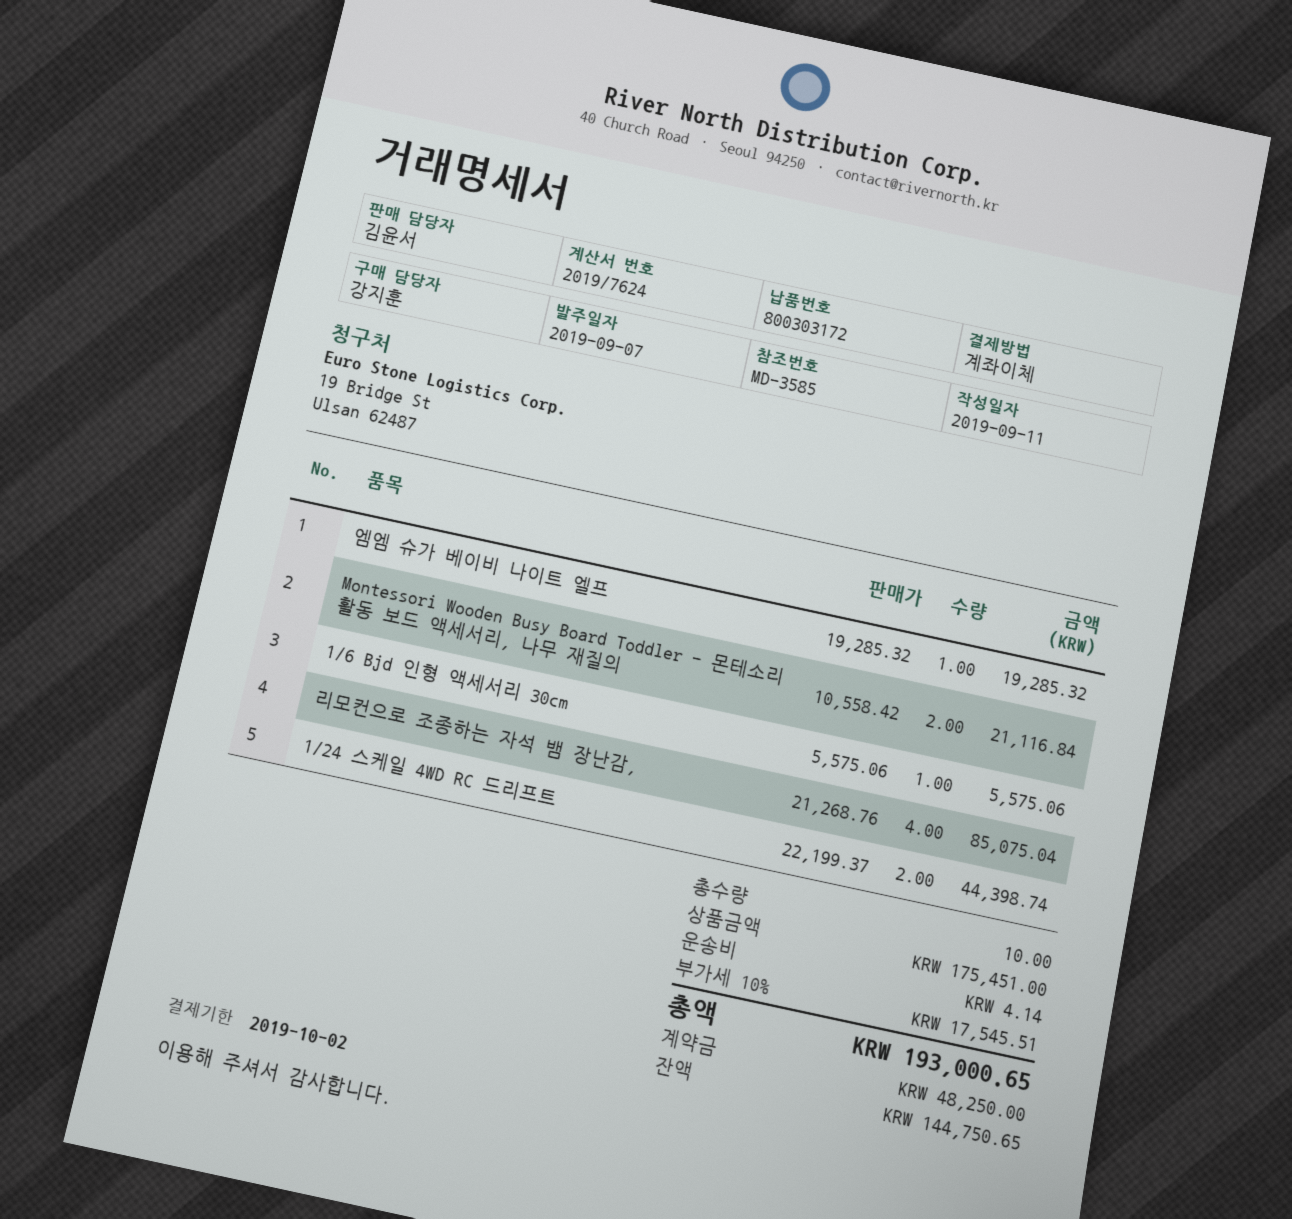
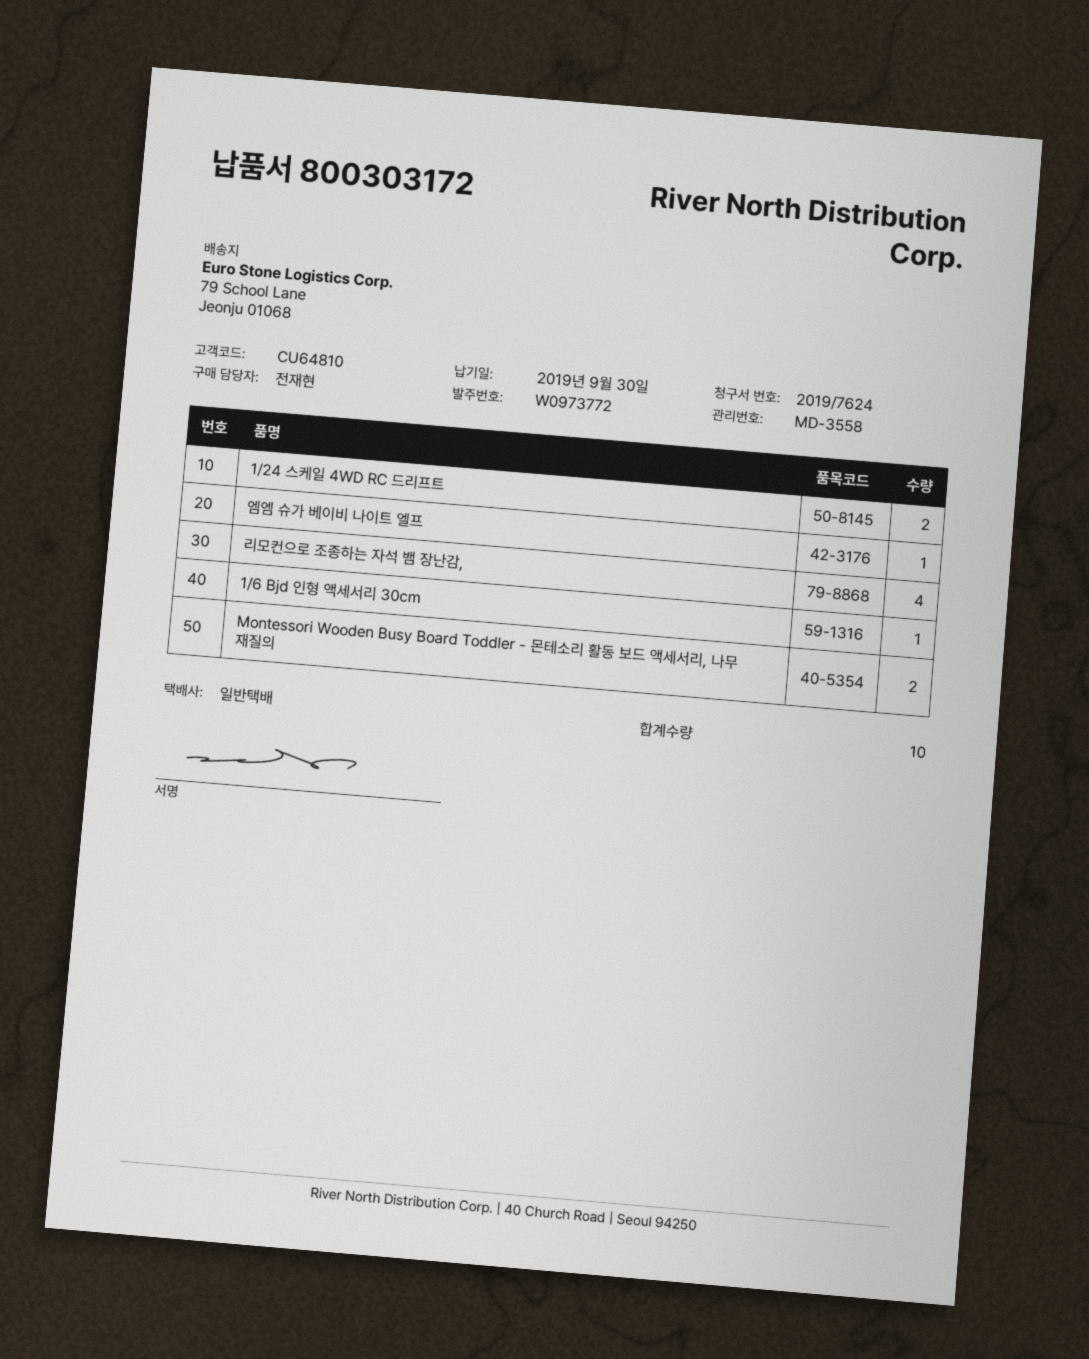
reference: MD-3585 -> MD-3558
ordered by: 강지훈 -> 전재현

